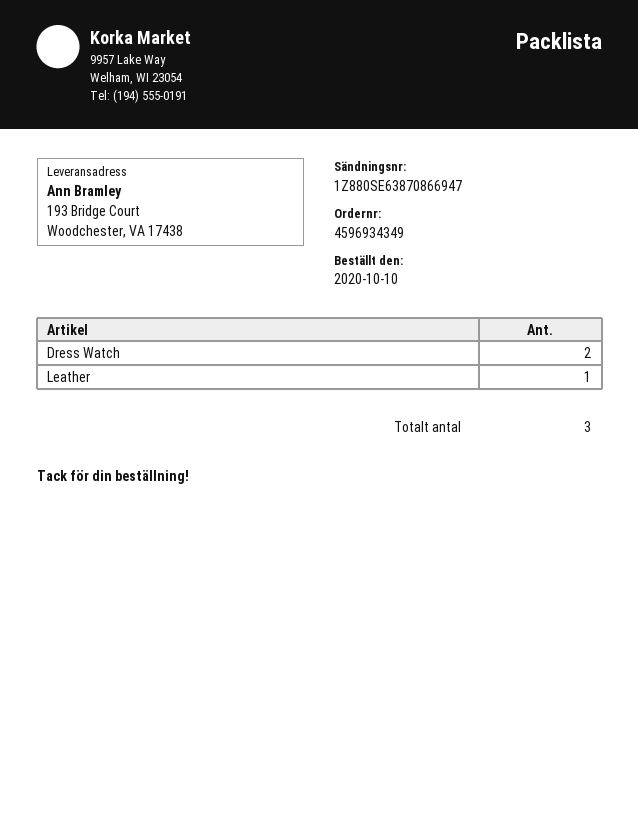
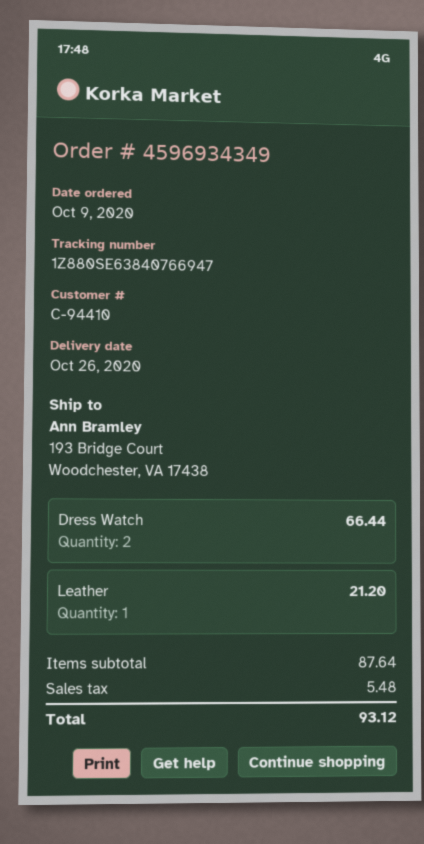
order date: 2020-10-10 -> 2020-10-09
tracking number: 1Z880SE63870866947 -> 1Z880SE63840766947

